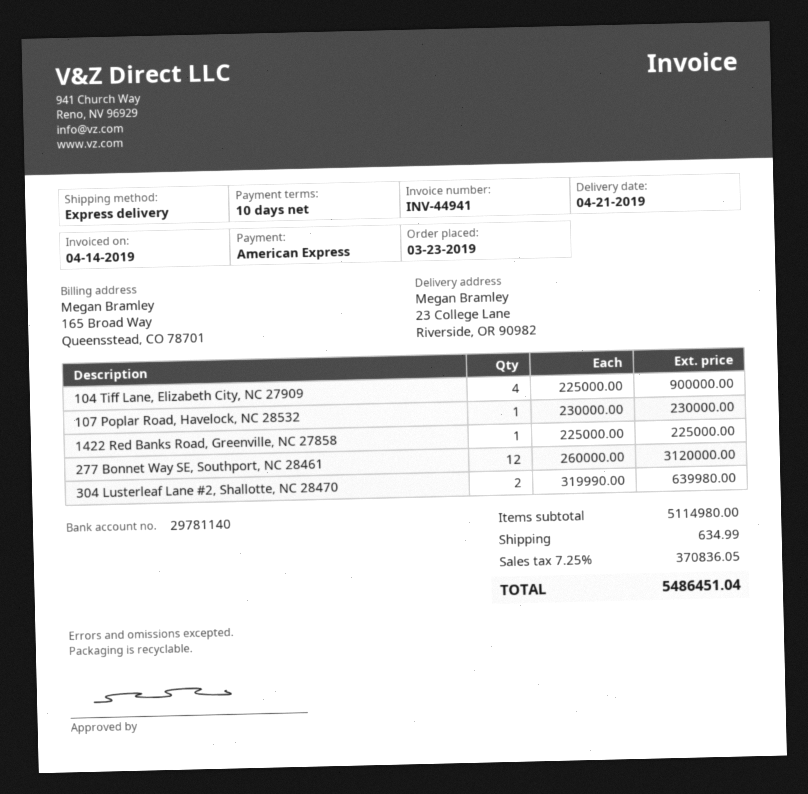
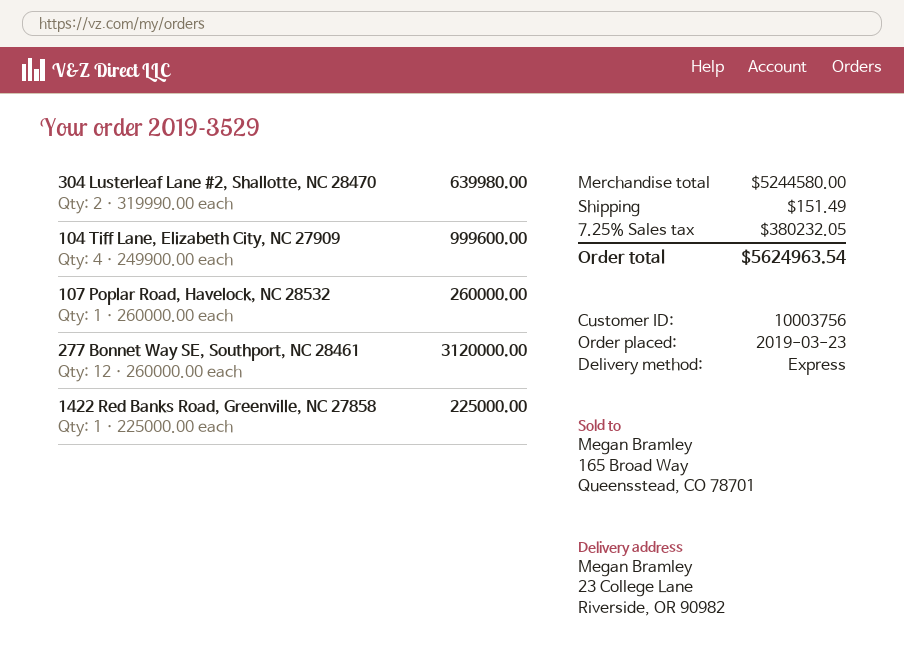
104 Tiff Lane, Elizabeth City, NC 27909: 4 x 225000.00 = 900000.00 -> 4 x 249900.00 = 999600.00
107 Poplar Road, Havelock, NC 28532: 1 x 230000.00 = 230000.00 -> 1 x 260000.00 = 260000.00
subtotal: 5114980.00 -> 5244580.00
shipping: 634.99 -> 151.49
tax: 7.25% = 370836.05 -> 7.25% = 380232.05
total: 5486451.04 -> 5624963.54

